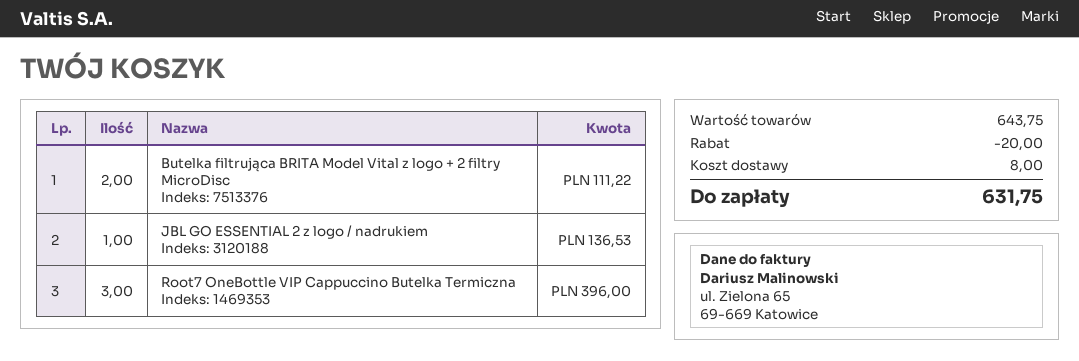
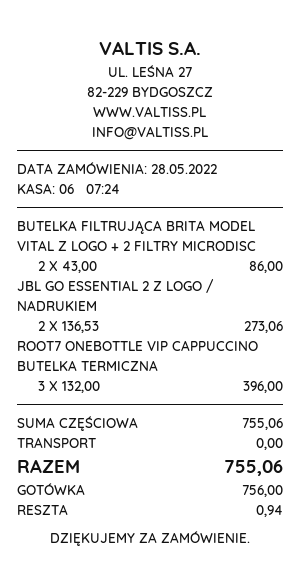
Butelka filtrująca BRITA Model Vital z logo + 2 filtry MicroDisc: 2 for 111.22 -> 2 for 86.00
JBL GO ESSENTIAL 2 z logo / nadrukiem: 1 for 136.53 -> 2 for 273.06
subtotal: 643.75 -> 755.06
discount: 20.00 -> none
shipping: 8.00 -> 0.00
total: 631.75 -> 755.06

